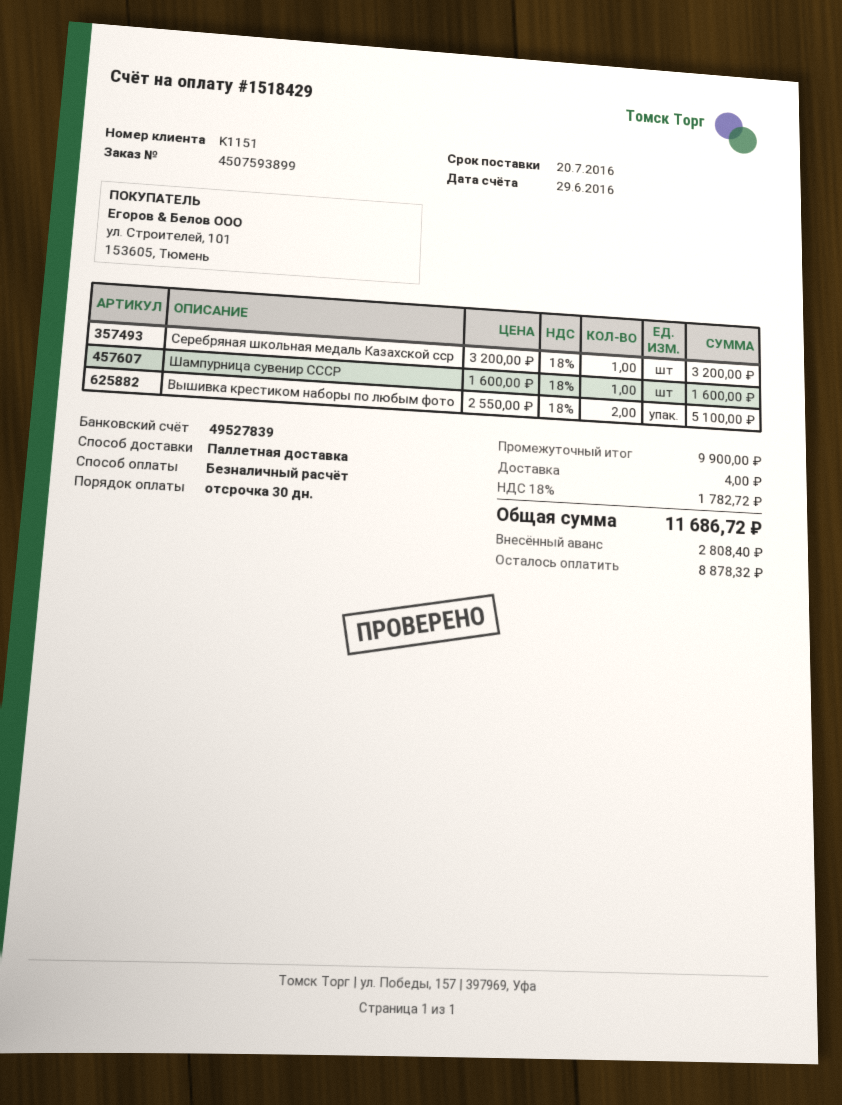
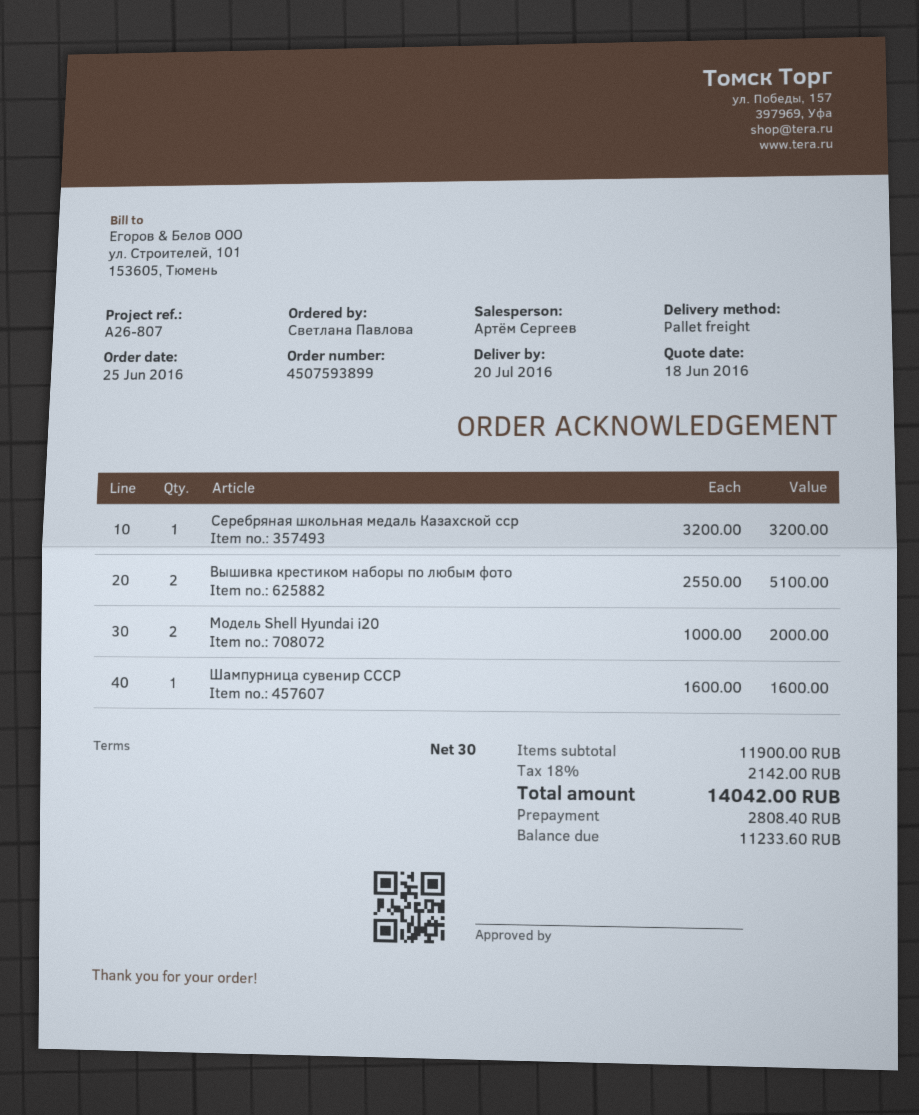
Модель Shell Hyundai i20: none -> 2 x 1000.00 = 2000.00
subtotal: 9900.00 -> 11900.00
shipping: 4.00 -> none
tax: 18% = 1782.72 -> 18% = 2142.00
total: 11686.72 -> 14042.00
balance: 8878.32 -> 11233.60

